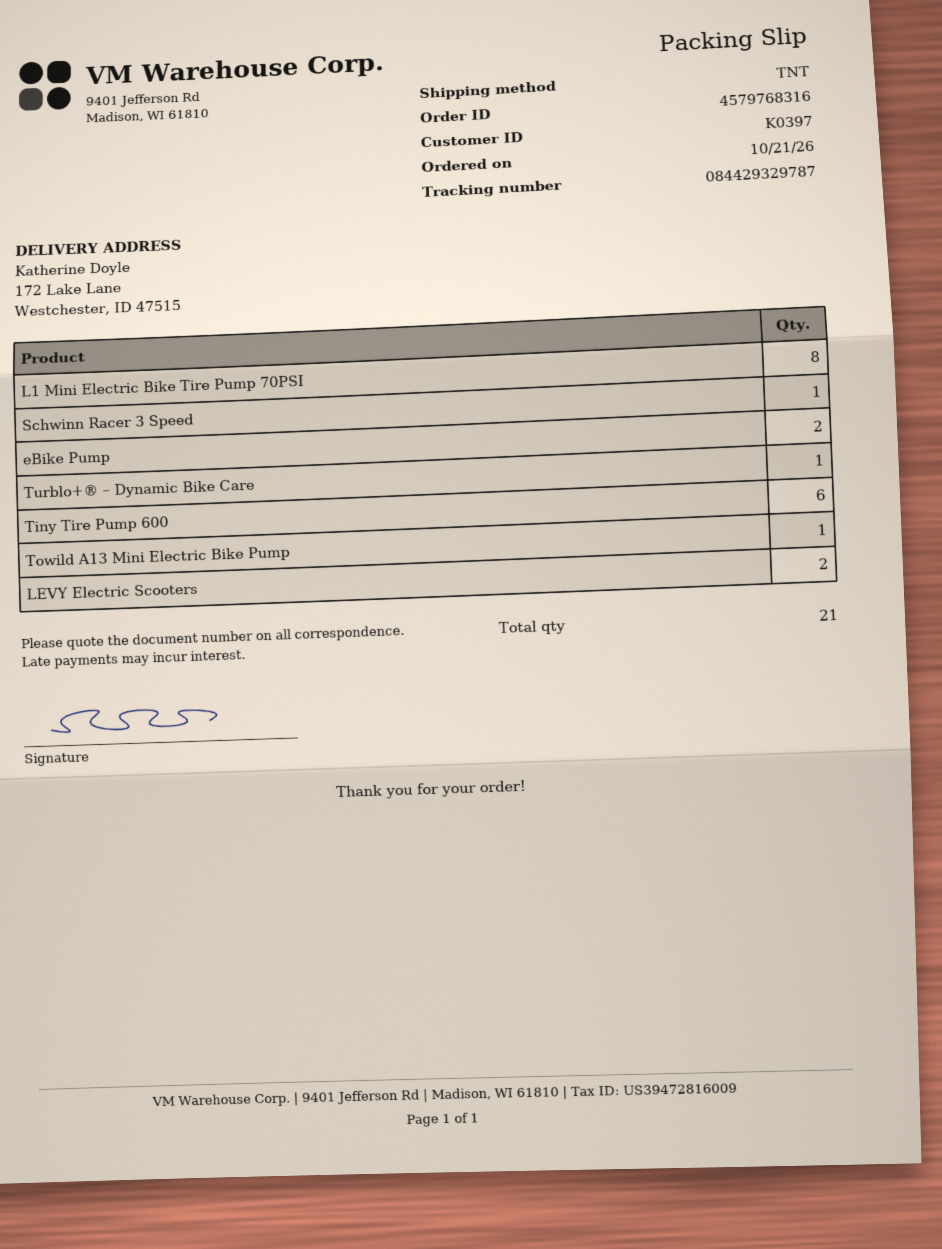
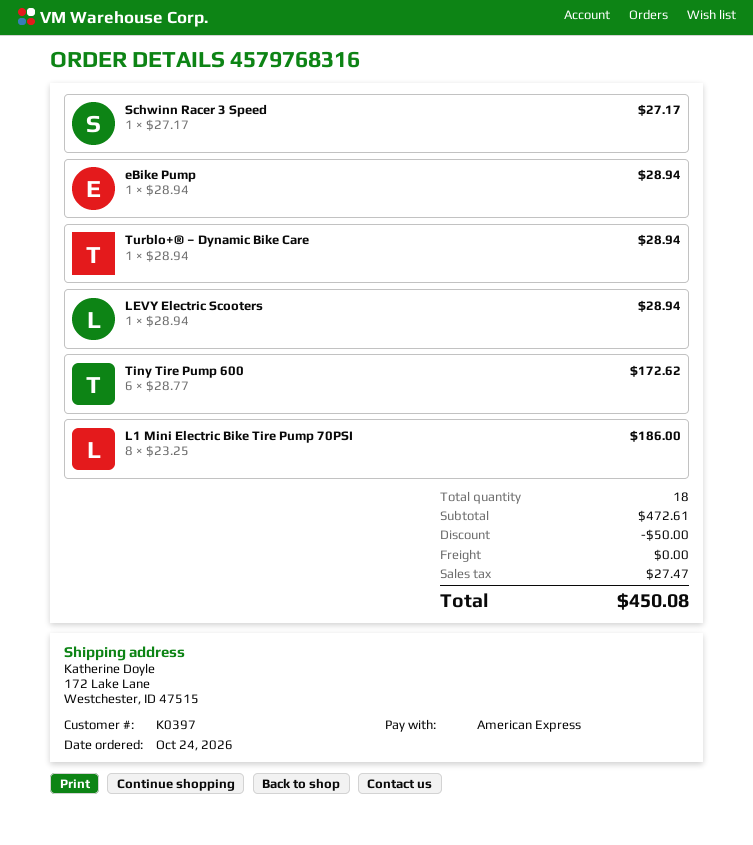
order date: 2026-10-21 -> 2026-10-24
eBike Pump: 2 -> 1
Towild A13 Mini Electric Bike Pump: 1 -> none
LEVY Electric Scooters: 2 -> 1
total quantity: 21 -> 18

